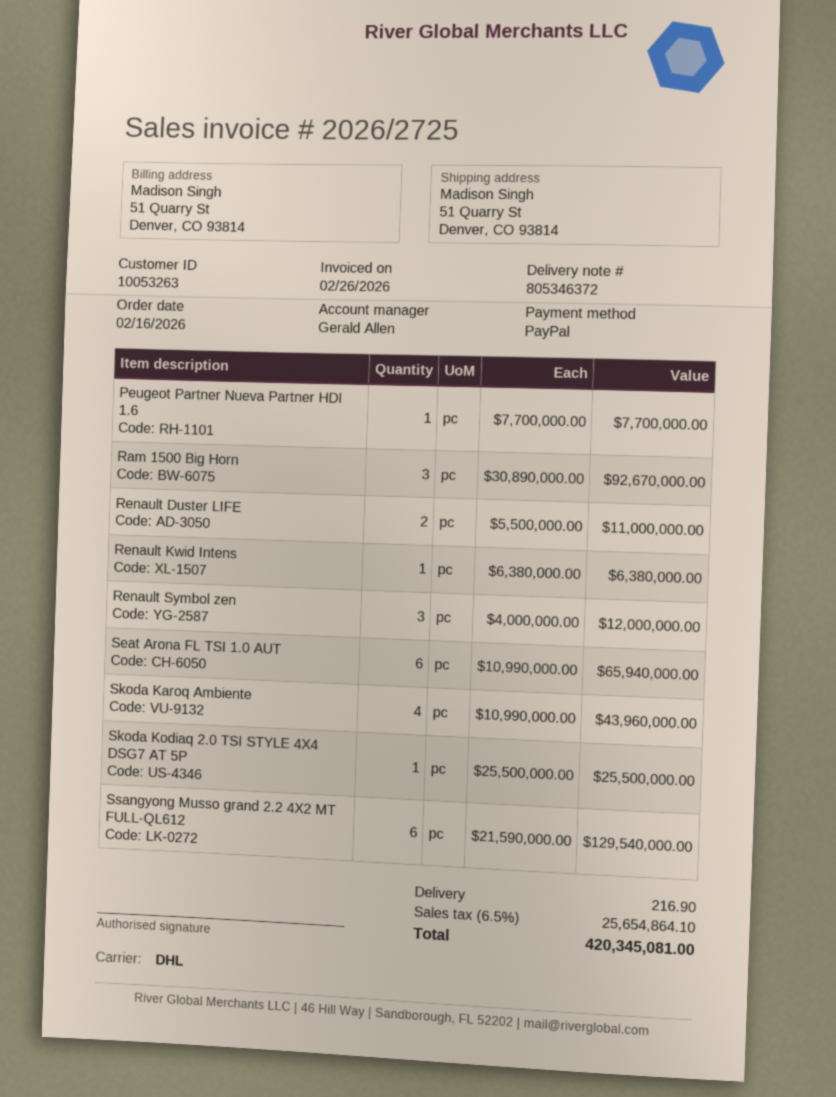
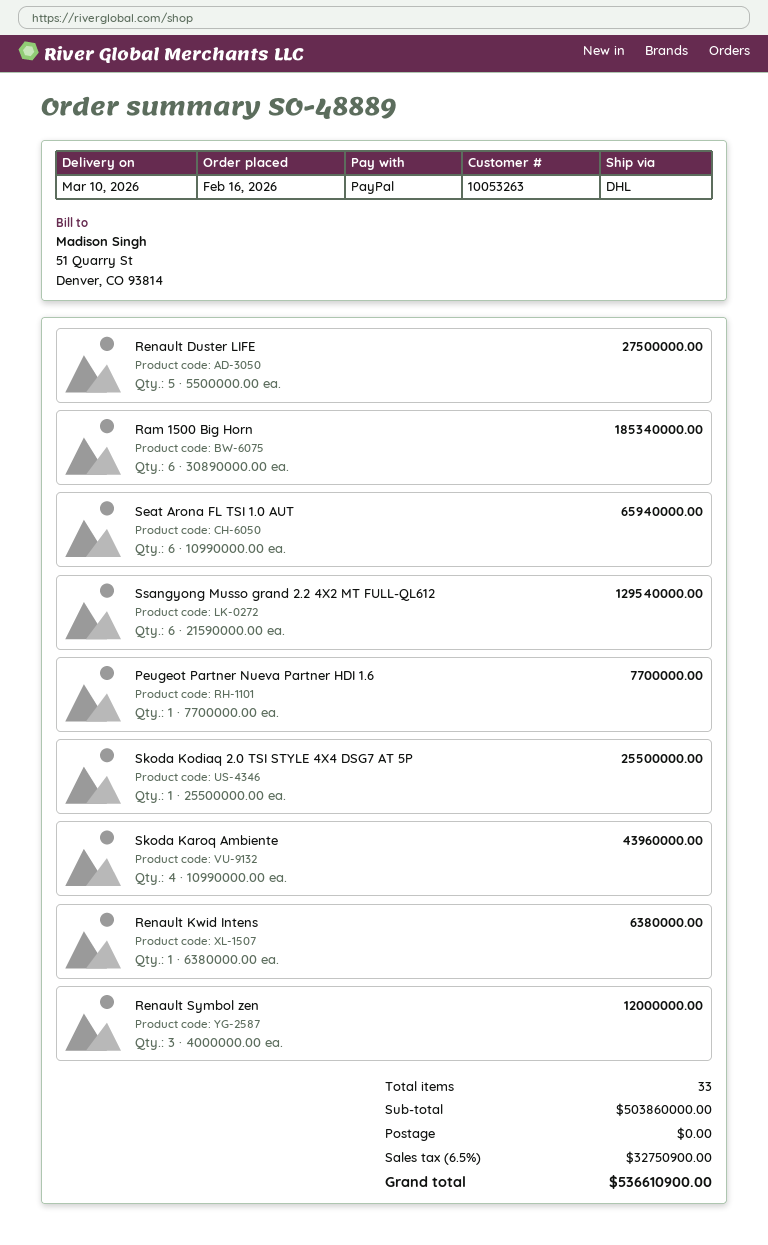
Ram 1500 Big Horn: 3 x 30890000.00 = 92670000.00 -> 6 x 30890000.00 = 185340000.00
Renault Duster LIFE: 2 x 5500000.00 = 11000000.00 -> 5 x 5500000.00 = 27500000.00
shipping: 216.90 -> 0.00
tax: 6.5% = 25654864.10 -> 6.5% = 32750900.00
total: 420345081.00 -> 536610900.00

